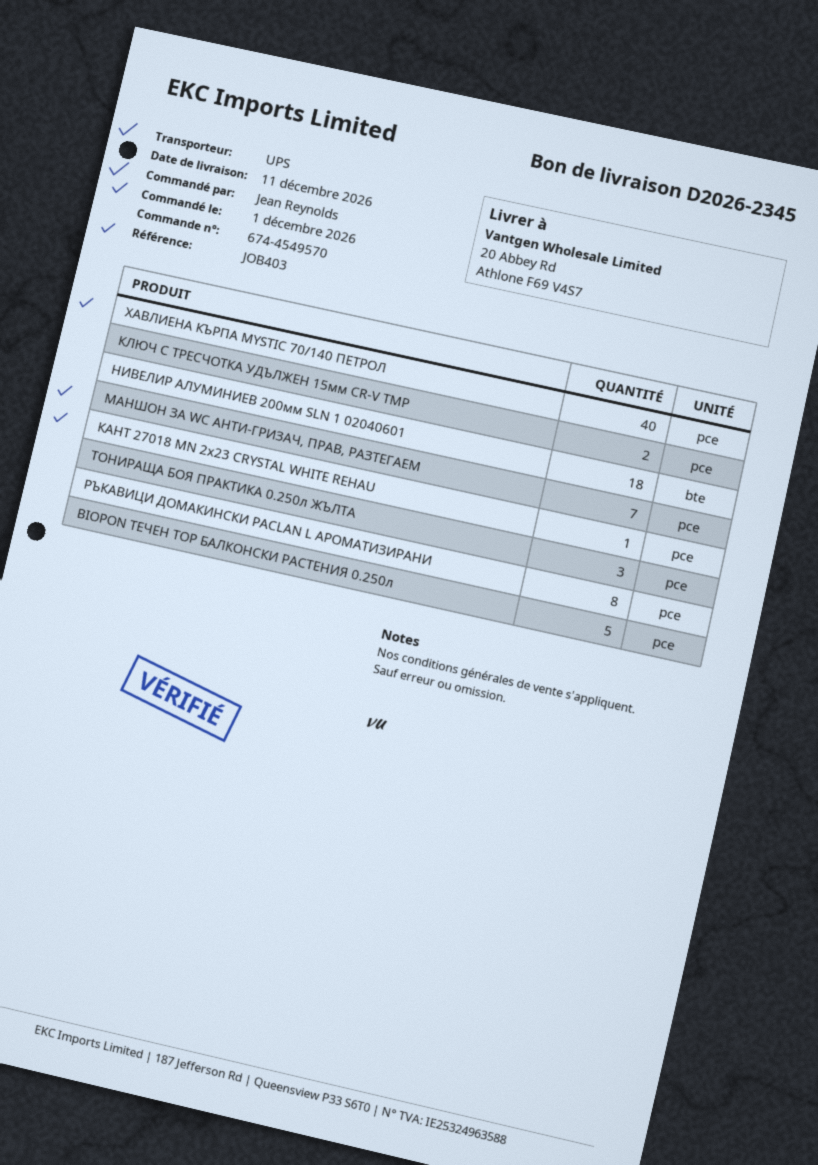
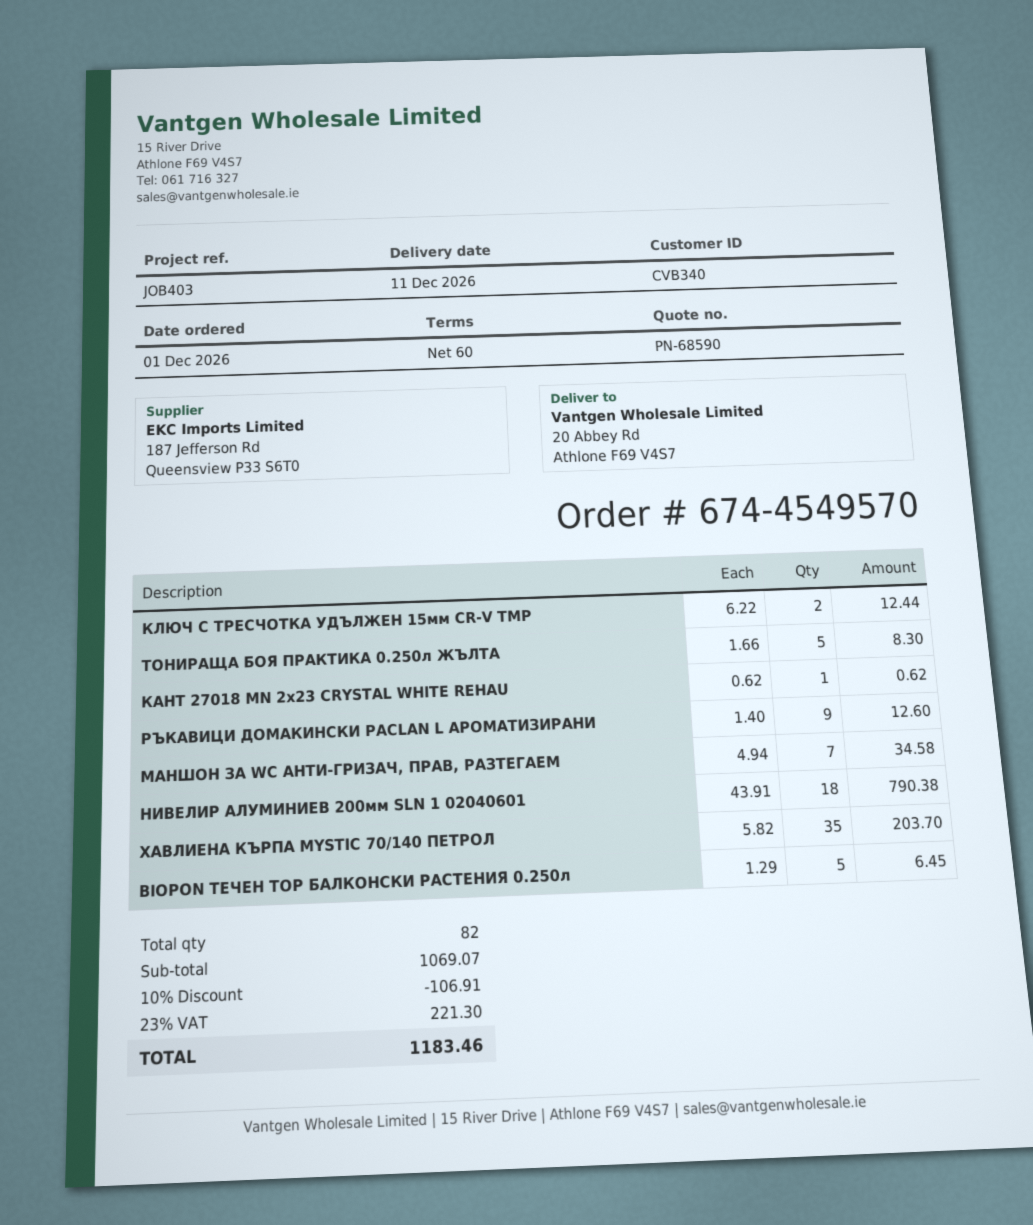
ХАВЛИЕНА КЪРПА MYSTIC 70/140 ПЕТРОЛ: 40 -> 35
ТОНИРАЩА БОЯ ПРАКТИКА 0.250л ЖЪЛТА: 3 -> 5
РЪКАВИЦИ ДОМАКИНСКИ PACLAN L АРОМАТИЗИРАНИ: 8 -> 9

